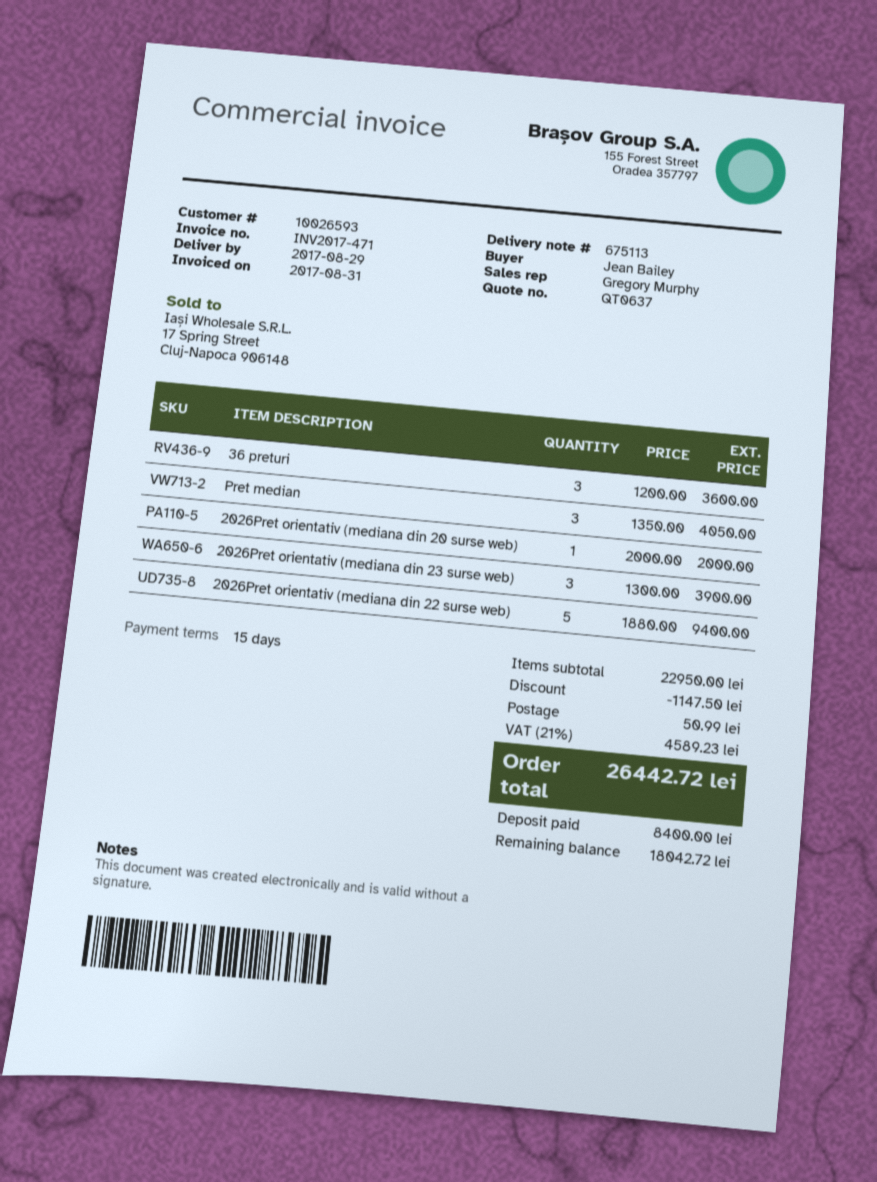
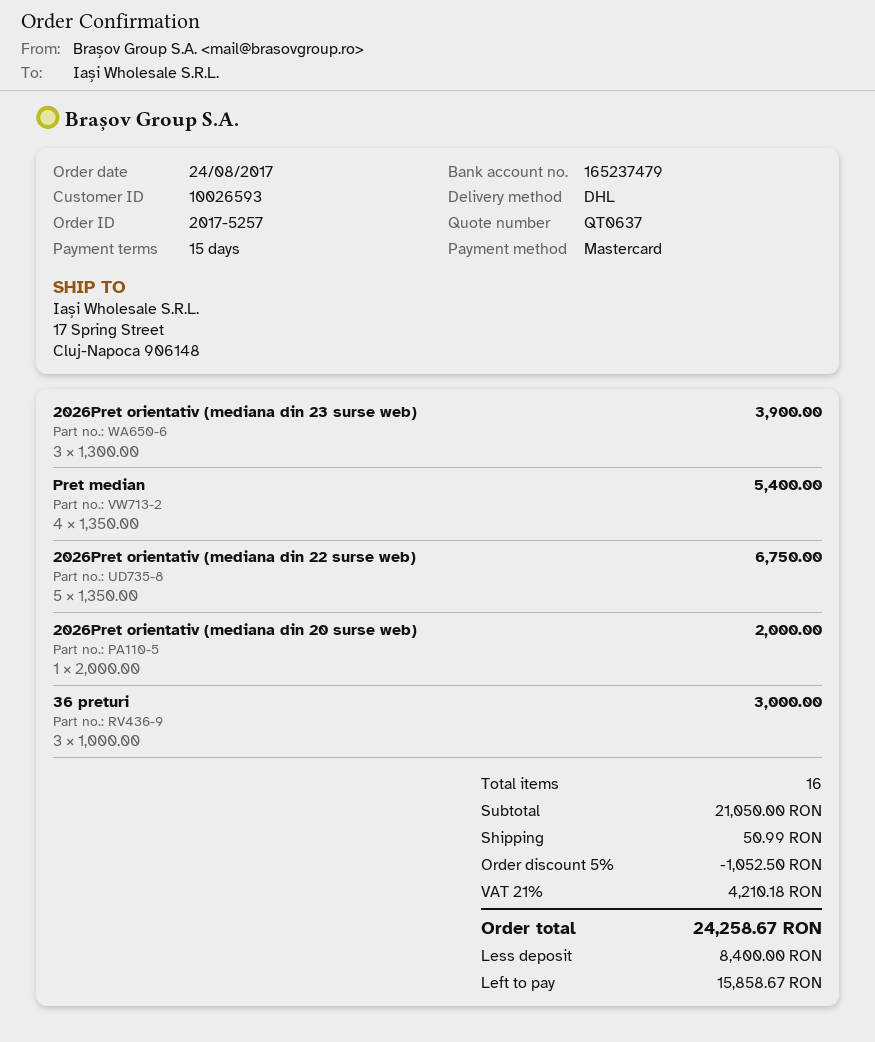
36 preturi: 3 x 1200.00 = 3600.00 -> 3 x 1000.00 = 3000.00
Pret median: 3 x 1350.00 = 4050.00 -> 4 x 1350.00 = 5400.00
2026Pret orientativ (mediana din 22 surse web): 5 x 1880.00 = 9400.00 -> 5 x 1350.00 = 6750.00
subtotal: 22950.00 -> 21050.00
discount: 1147.50 -> 1052.50
tax: 21% = 4589.23 -> 21% = 4210.18
total: 26442.72 -> 24258.67
balance: 18042.72 -> 15858.67

